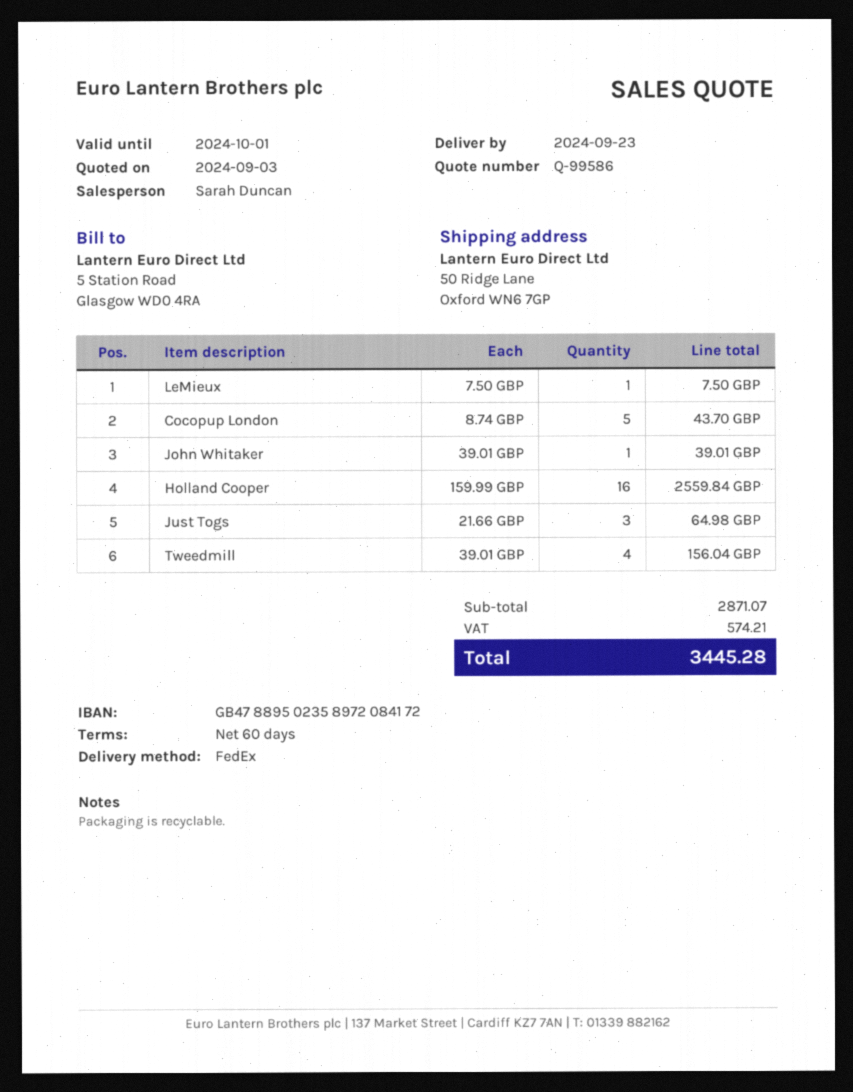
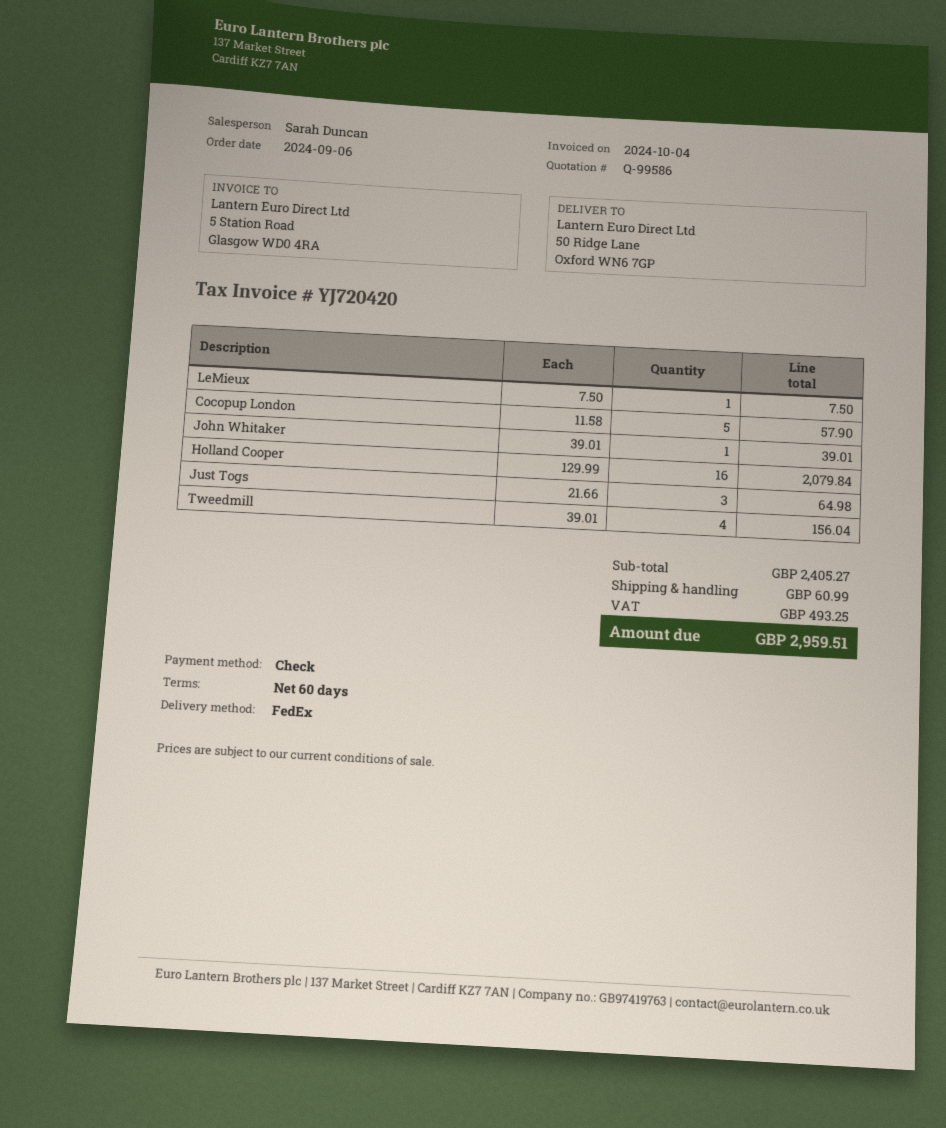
Cocopup London: 5 x 8.74 = 43.70 -> 5 x 11.58 = 57.90
Holland Cooper: 16 x 159.99 = 2559.84 -> 16 x 129.99 = 2079.84
subtotal: 2871.07 -> 2405.27
shipping: none -> 60.99
tax: 574.21 -> 493.25
total: 3445.28 -> 2959.51

